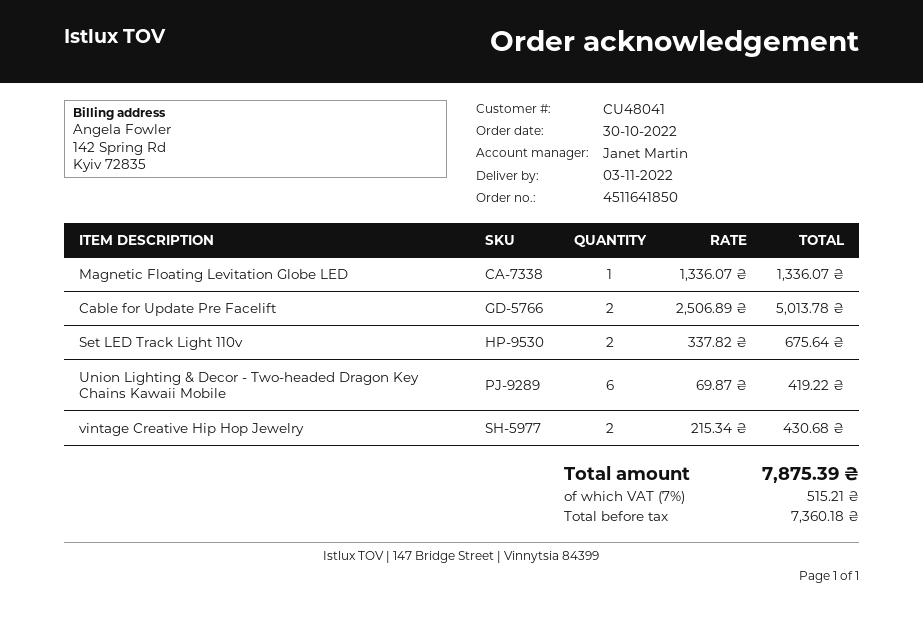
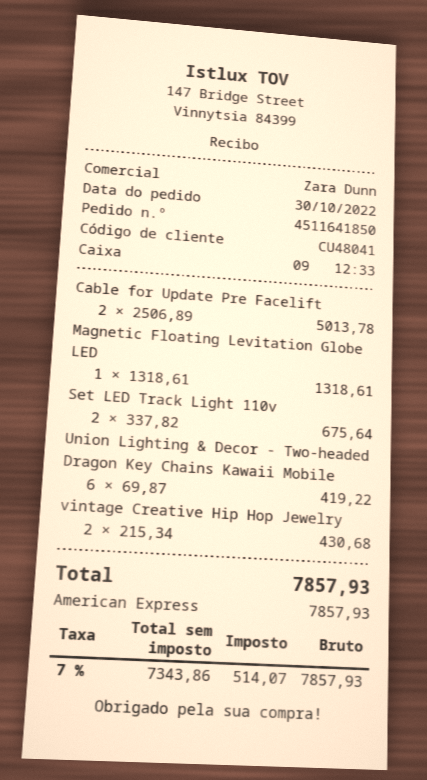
sales rep: Janet Martin -> Zara Dunn
Magnetic Floating Levitation Globe LED: 1 x 1336.07 = 1336.07 -> 1 x 1318.61 = 1318.61
net: 7360.18 -> 7343.86
tax: 7% = 515.21 -> 7% = 514.07
total: 7875.39 -> 7857.93

